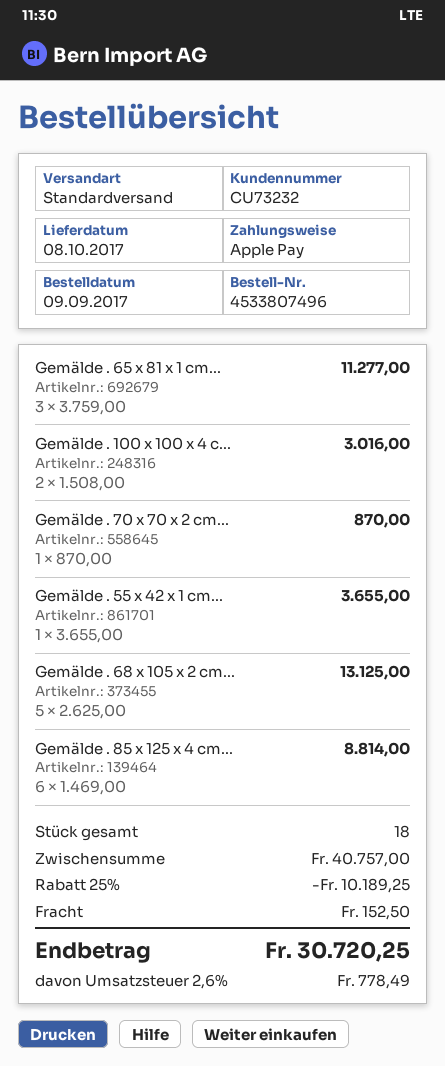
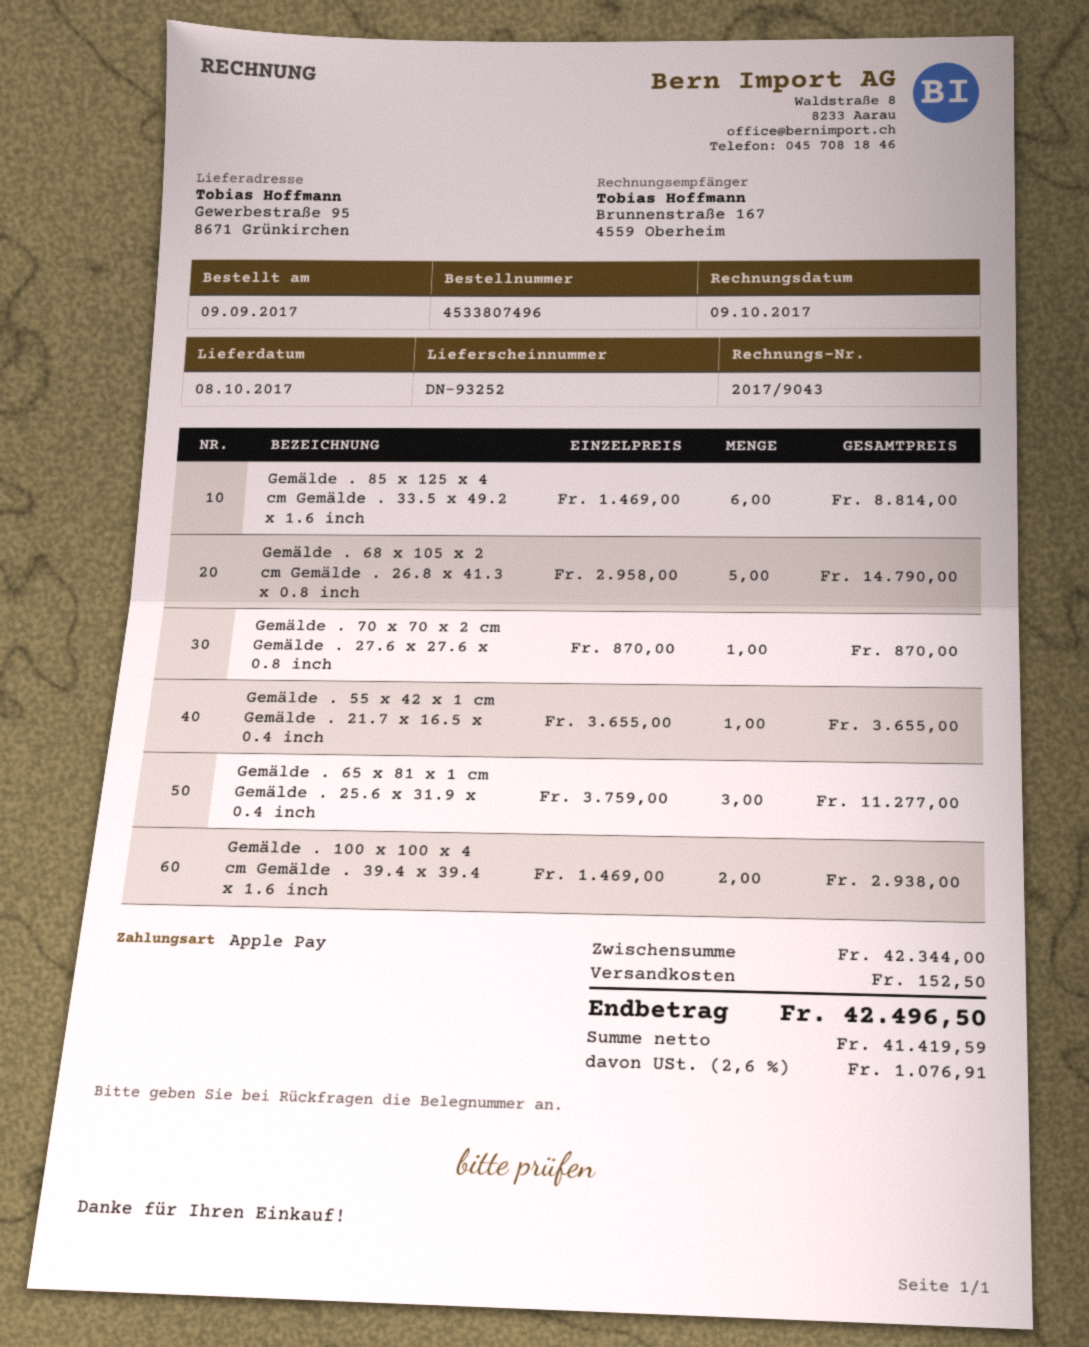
Gemälde . 100 x 100 x 4 c...: 2 x 1508.00 = 3016.00 -> 2 x 1469.00 = 2938.00
Gemälde . 68 x 105 x 2 cm...: 5 x 2625.00 = 13125.00 -> 5 x 2958.00 = 14790.00
subtotal: 40757.00 -> 42344.00
discount: 25% = 10189.25 -> none
tax: 2.6% = 778.49 -> 2.6% = 1076.91
total: 30720.25 -> 42496.50

